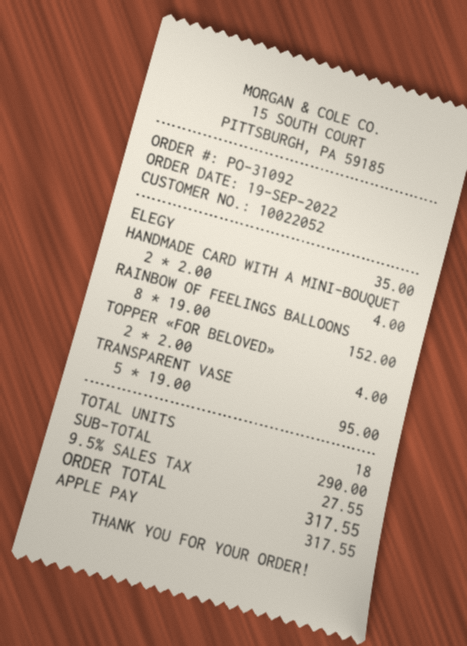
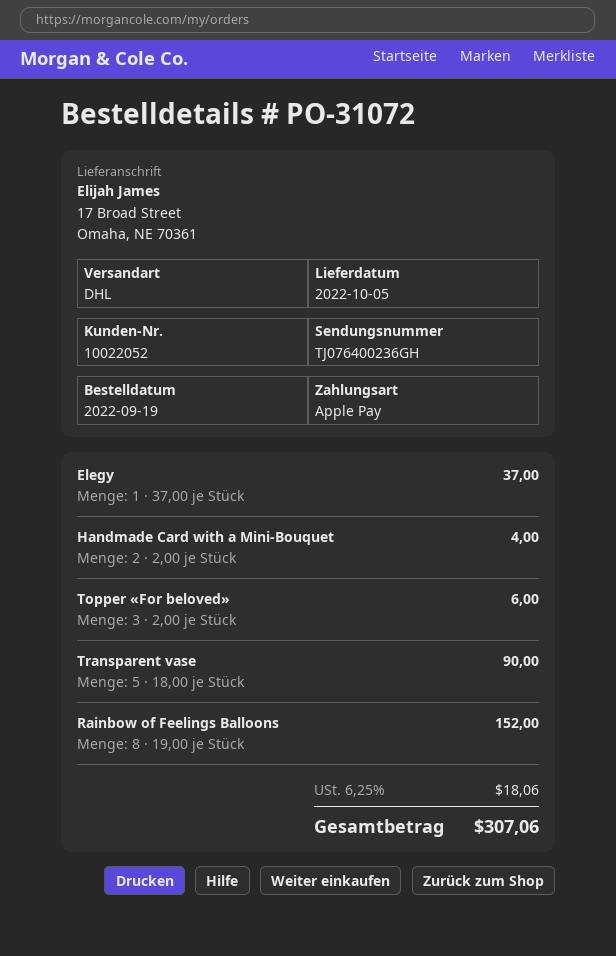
order number: PO-31092 -> PO-31072
ELEGY: 1 x 35.00 = 35.00 -> 1 x 37.00 = 37.00
TOPPER «FOR BELOVED»: 2 x 2.00 = 4.00 -> 3 x 2.00 = 6.00
TRANSPARENT VASE: 5 x 19.00 = 95.00 -> 5 x 18.00 = 90.00
tax: 9.5% = 27.55 -> 6.25% = 18.06
total: 317.55 -> 307.06

